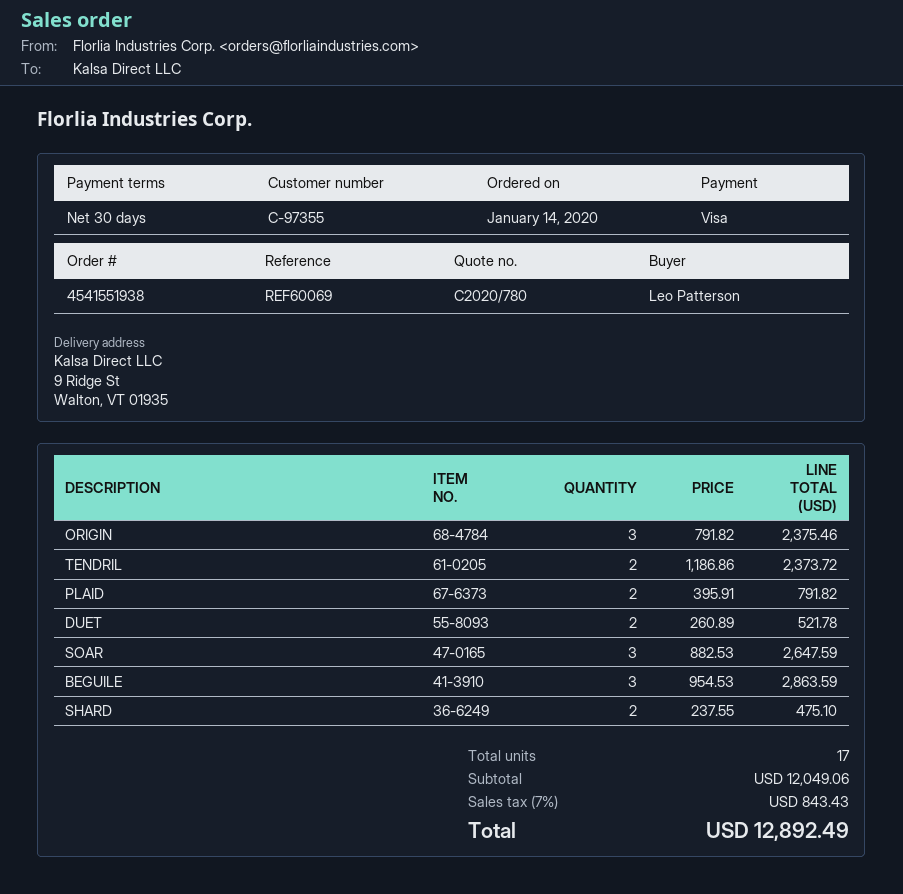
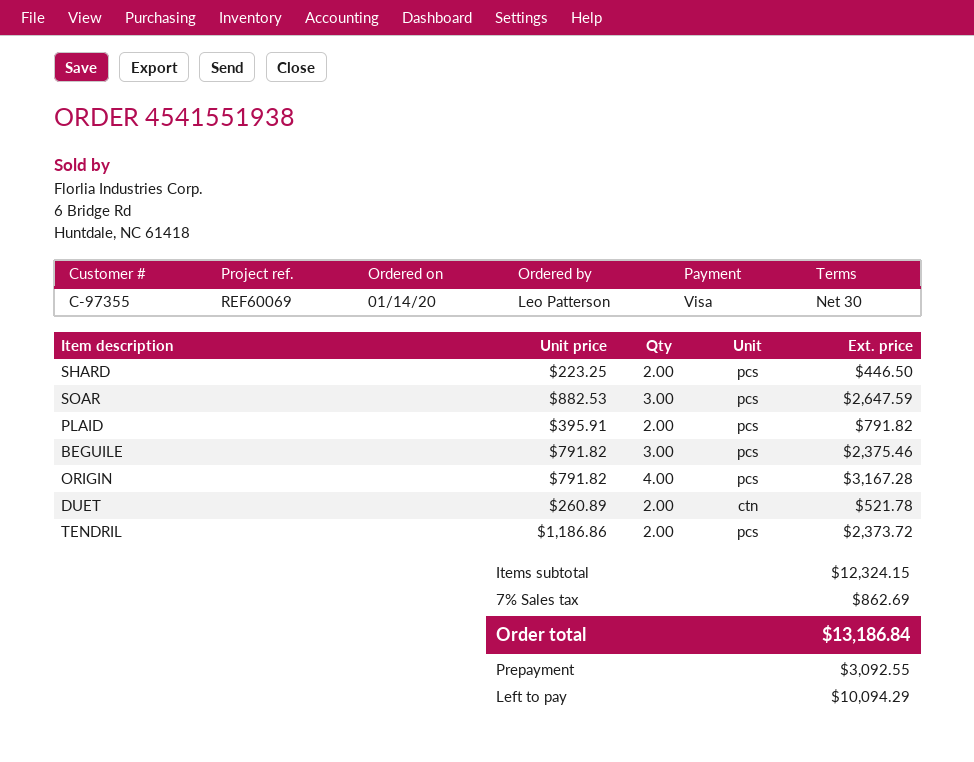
ORIGIN: 3 x 791.82 = 2375.46 -> 4 x 791.82 = 3167.28
BEGUILE: 3 x 954.53 = 2863.59 -> 3 x 791.82 = 2375.46
SHARD: 2 x 237.55 = 475.10 -> 2 x 223.25 = 446.50
subtotal: 12049.06 -> 12324.15
tax: 7% = 843.43 -> 7% = 862.69
total: 12892.49 -> 13186.84

